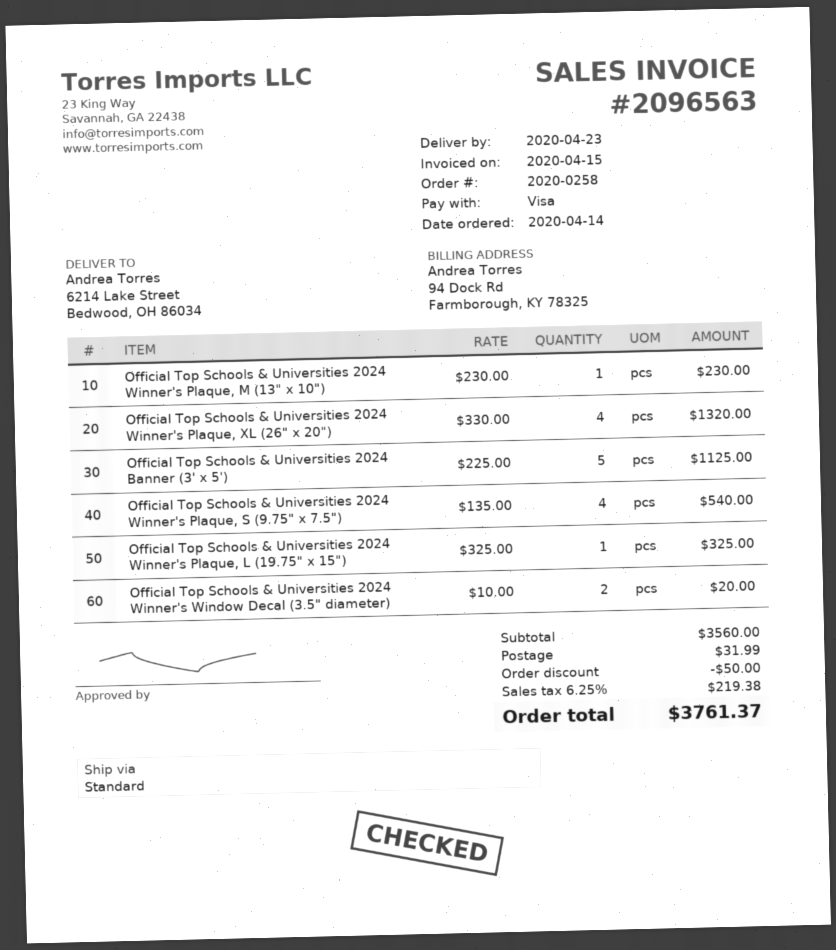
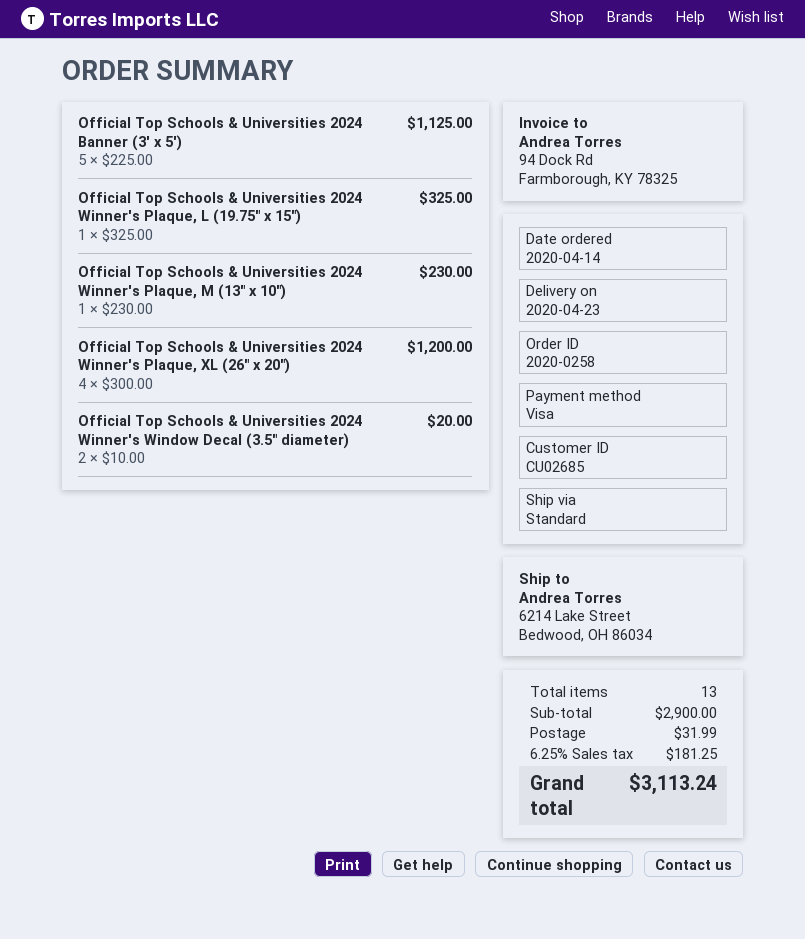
Official Top Schools & Universities 2024 Winner's Plaque, XL (26" x 20"): 4 x 330.00 = 1320.00 -> 4 x 300.00 = 1200.00
Official Top Schools & Universities 2024 Winner's Plaque, S (9.75" x 7.5"): 4 x 135.00 = 540.00 -> none
subtotal: 3560.00 -> 2900.00
discount: 50.00 -> none
tax: 6.25% = 219.38 -> 6.25% = 181.25
total: 3761.37 -> 3113.24

